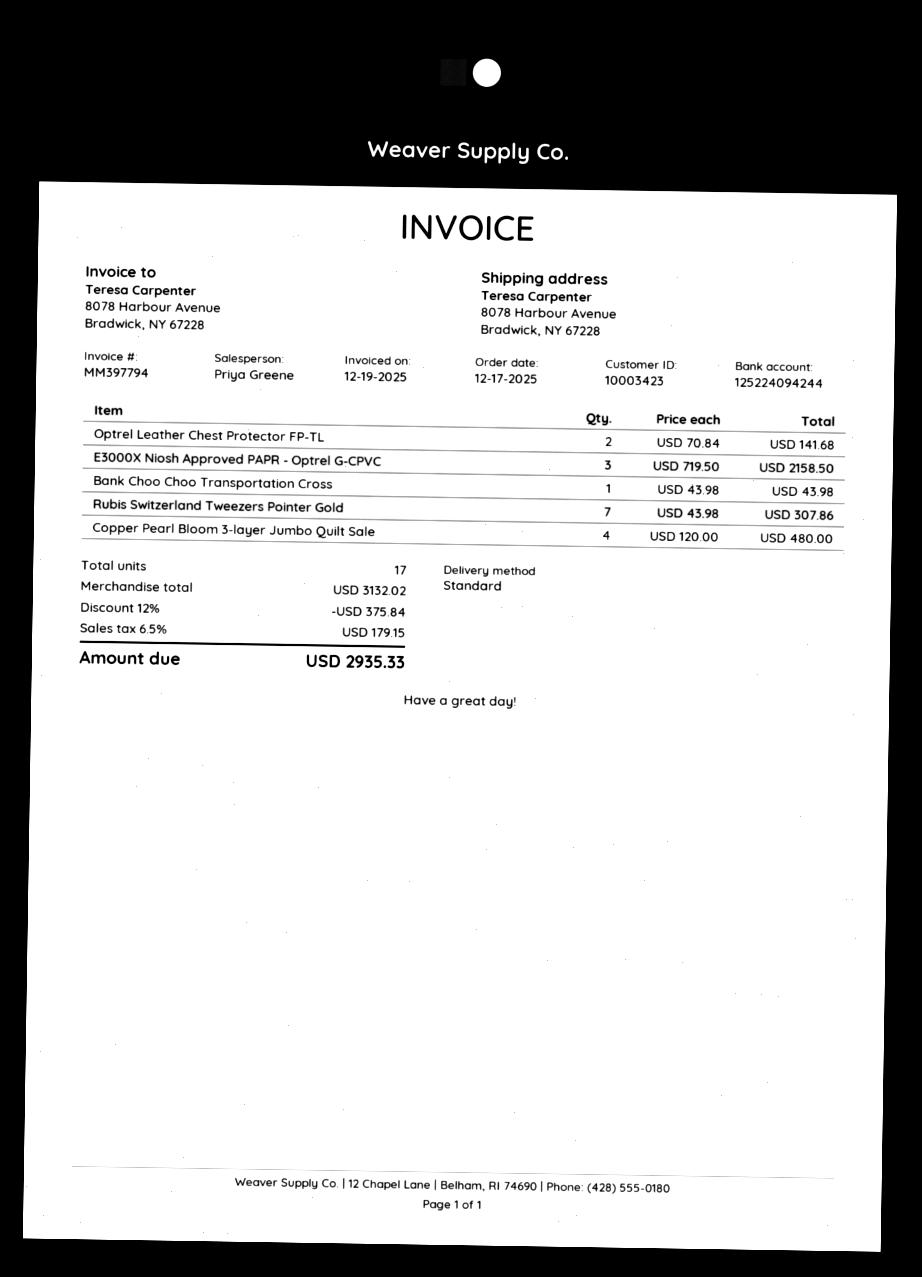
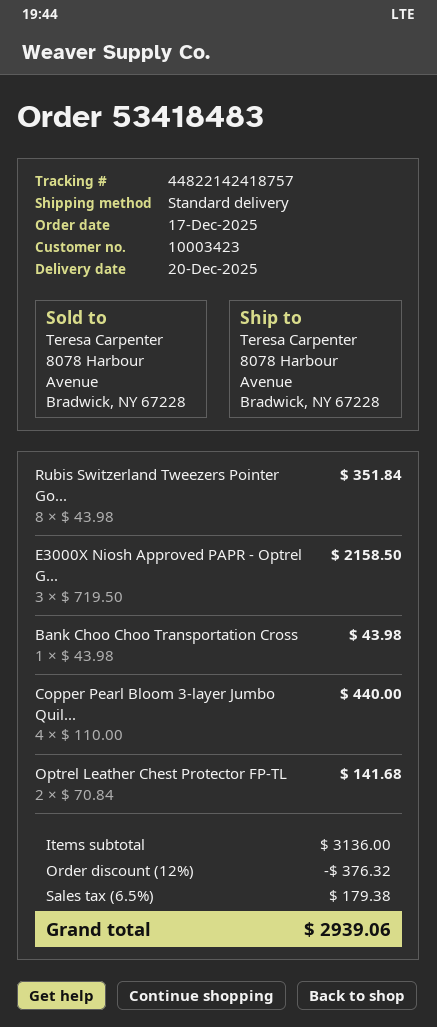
Rubis Switzerland Tweezers Pointer Gold: 7 x 43.98 = 307.86 -> 8 x 43.98 = 351.84
Copper Pearl Bloom 3-layer Jumbo Quilt Sale: 4 x 120.00 = 480.00 -> 4 x 110.00 = 440.00
subtotal: 3132.02 -> 3136.00
discount: 12% = 375.84 -> 12% = 376.32
tax: 6.5% = 179.15 -> 6.5% = 179.38
total: 2935.33 -> 2939.06

